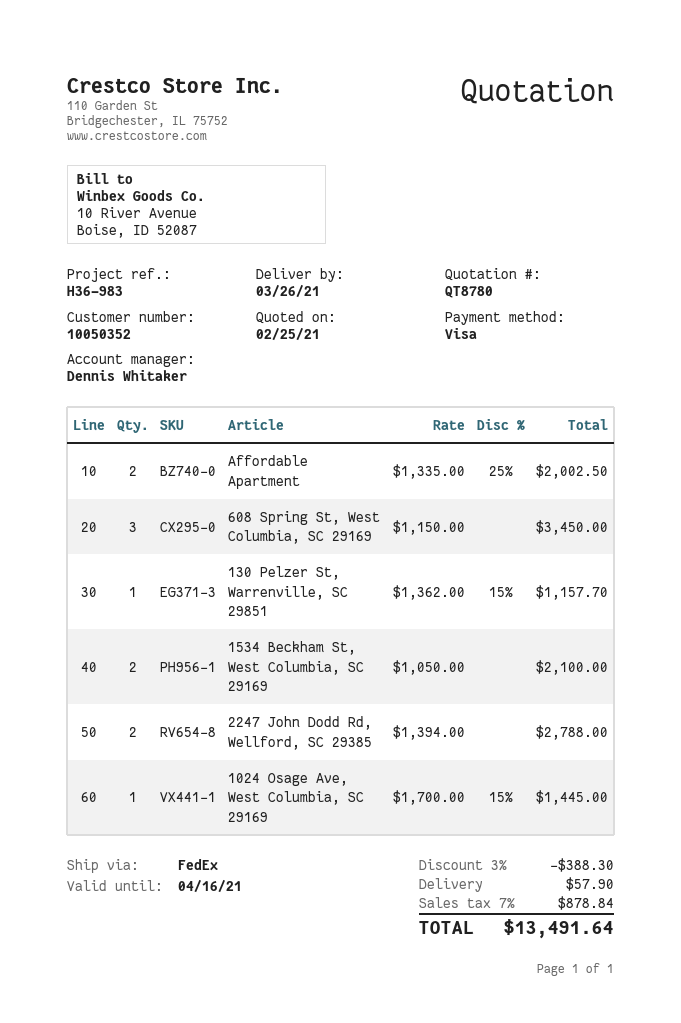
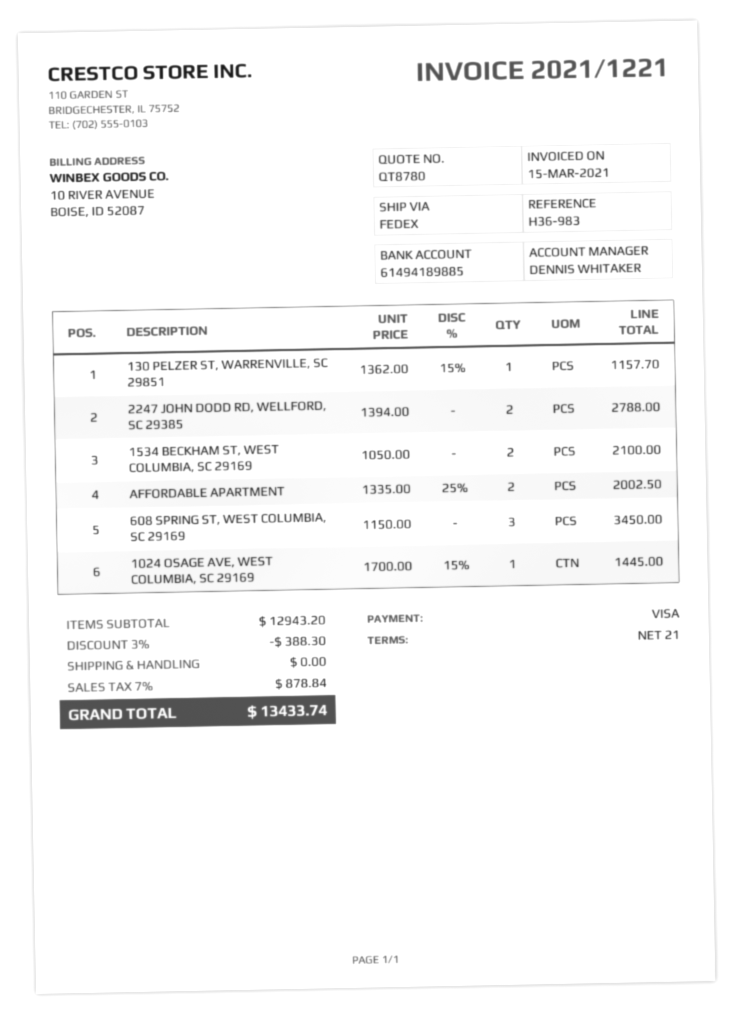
shipping: 57.90 -> 0.00
total: 13491.64 -> 13433.74

